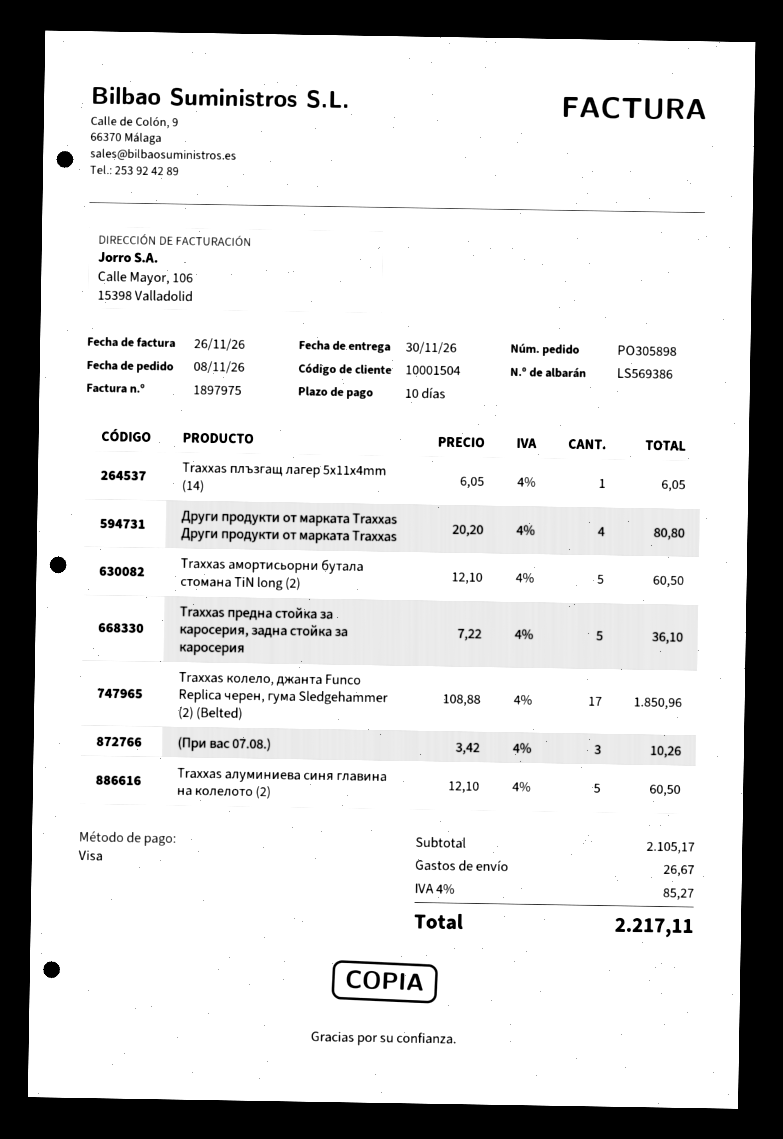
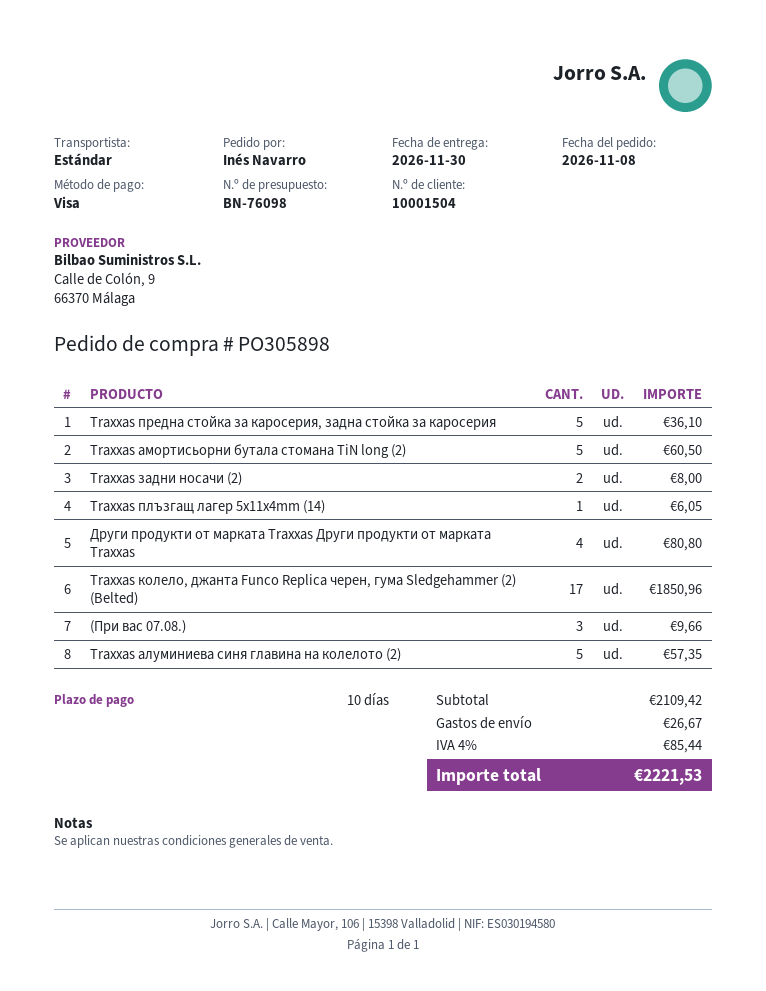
(При вас 07.08.): 3 for 10.26 -> 3 for 9.66
Traxxas алуминиева синя главина на колелото (2): 5 for 60.50 -> 5 for 57.35
Traxxas задни носачи (2): none -> 2 for 8.00
subtotal: 2105.17 -> 2109.42
tax: 4% = 85.27 -> 4% = 85.44
total: 2217.11 -> 2221.53

